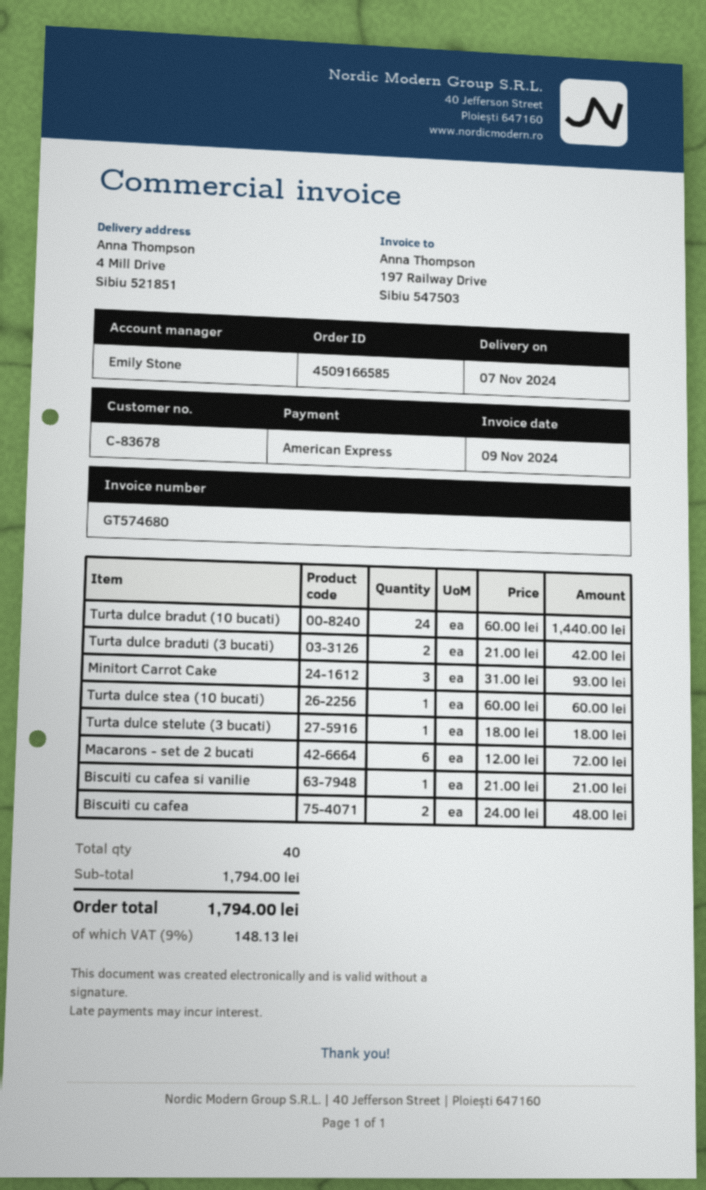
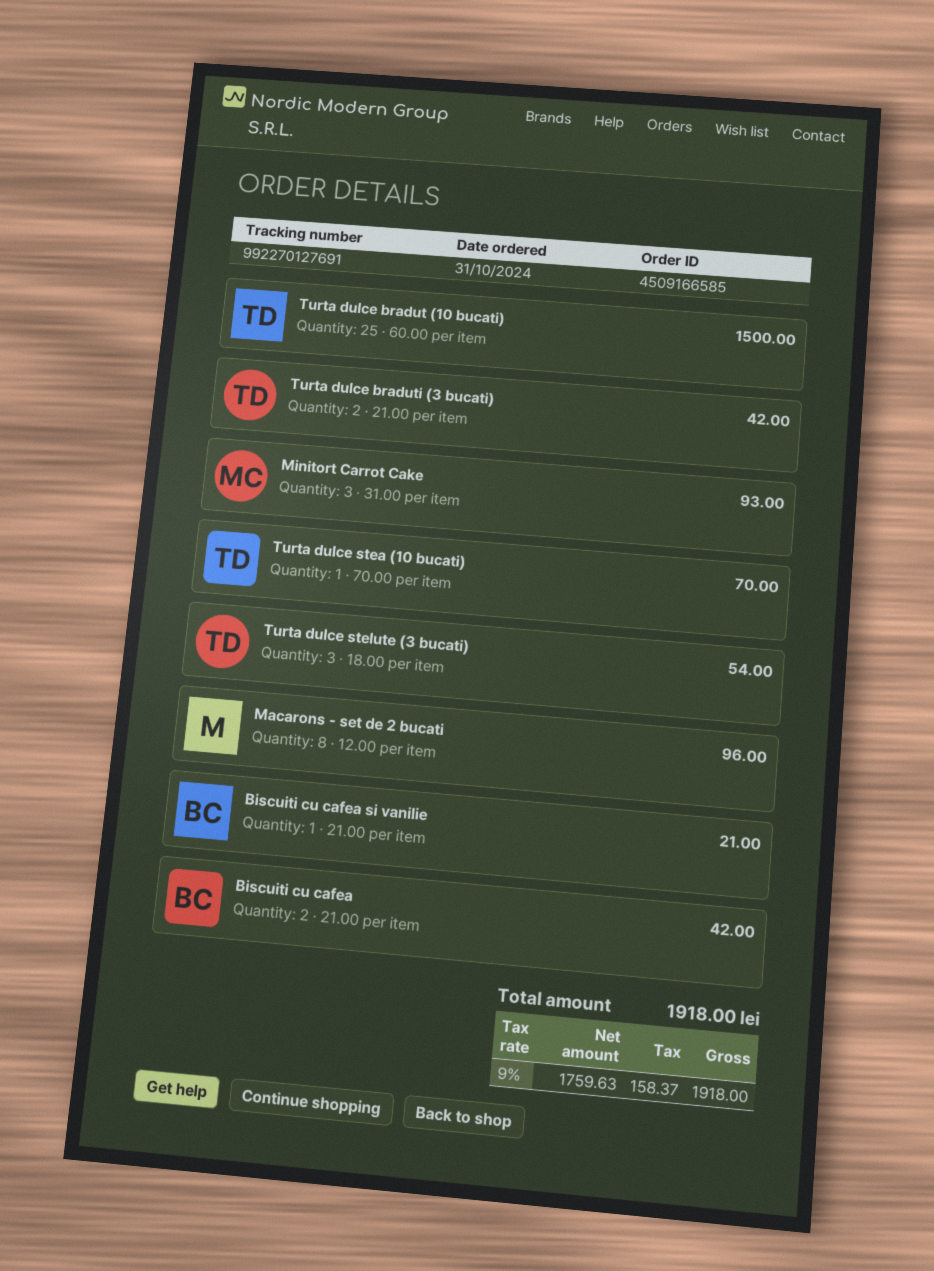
Turta dulce bradut (10 bucati): 24 x 60.00 = 1440.00 -> 25 x 60.00 = 1500.00
Turta dulce stea (10 bucati): 1 x 60.00 = 60.00 -> 1 x 70.00 = 70.00
Turta dulce stelute (3 bucati): 1 x 18.00 = 18.00 -> 3 x 18.00 = 54.00
Macarons - set de 2 bucati: 6 x 12.00 = 72.00 -> 8 x 12.00 = 96.00
Biscuiti cu cafea: 2 x 24.00 = 48.00 -> 2 x 21.00 = 42.00
tax: 9% = 148.13 -> 9% = 158.37
total: 1794.00 -> 1918.00

